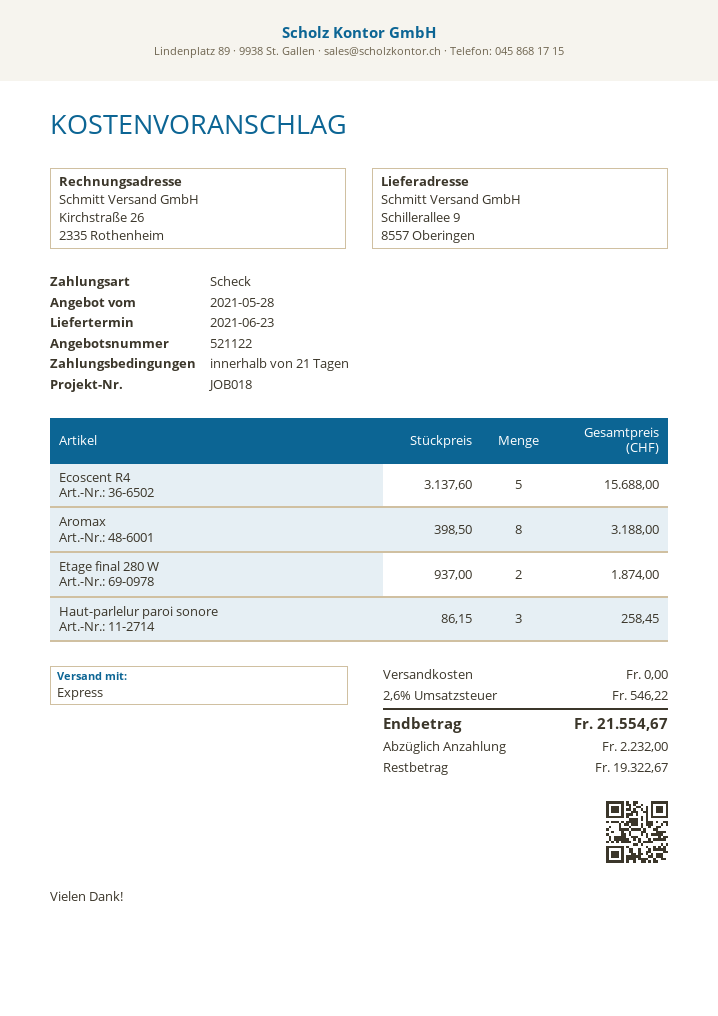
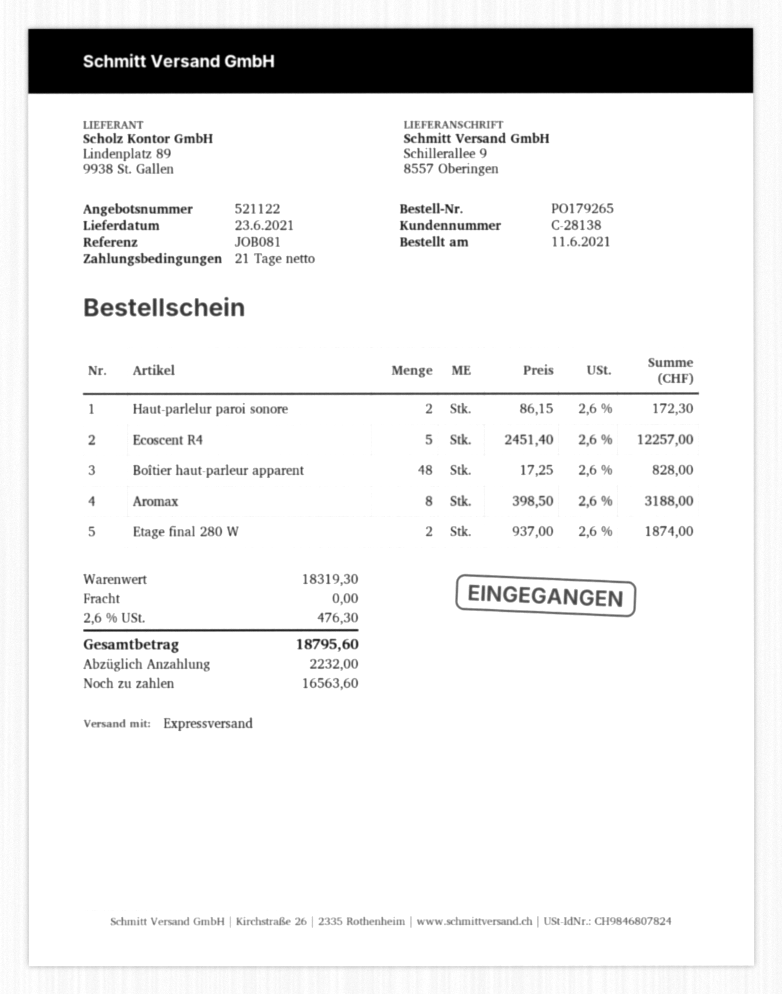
reference: JOB018 -> JOB081
Ecoscent R4: 5 x 3137.60 = 15688.00 -> 5 x 2451.40 = 12257.00
Haut-parlelur paroi sonore: 3 x 86.15 = 258.45 -> 2 x 86.15 = 172.30
Boîtier haut-parleur apparent: none -> 48 x 17.25 = 828.00
tax: 2.6% = 546.22 -> 2.6% = 476.30
total: 21554.67 -> 18795.60
balance: 19322.67 -> 16563.60

